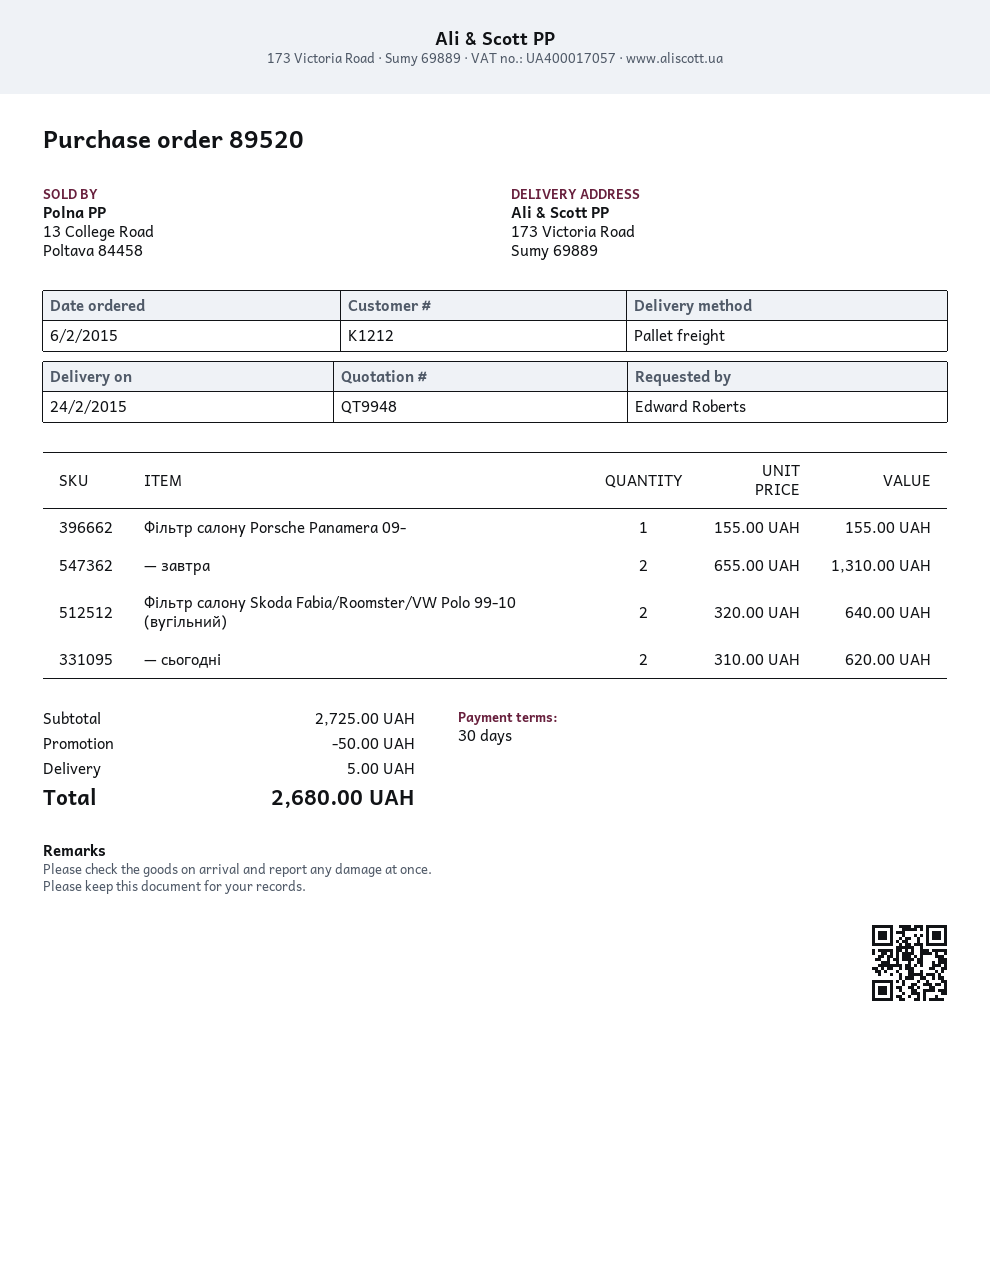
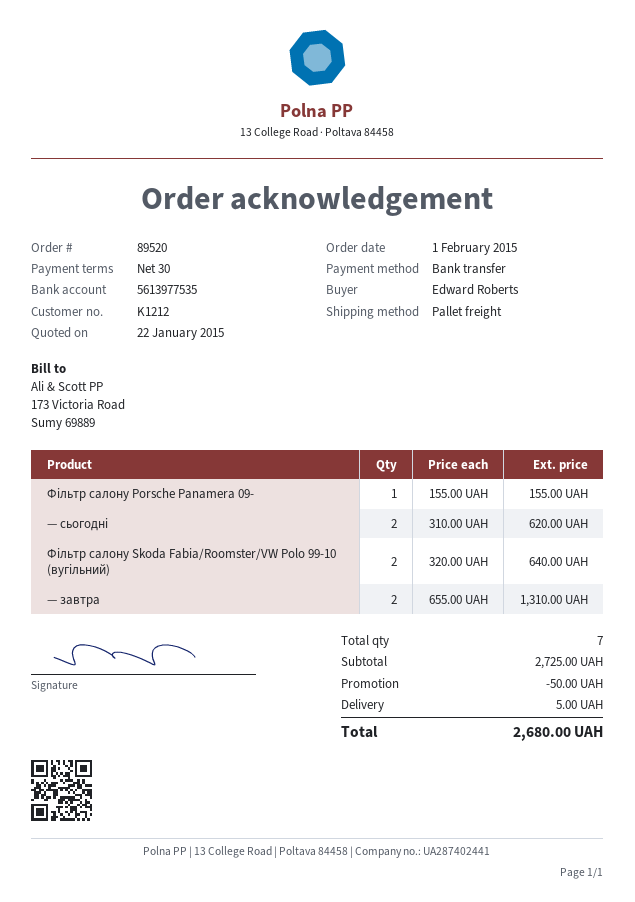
order date: 2015-02-06 -> 2015-02-01

